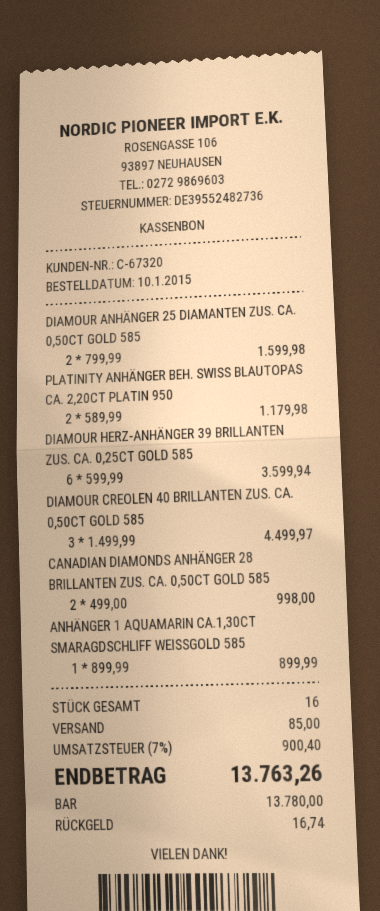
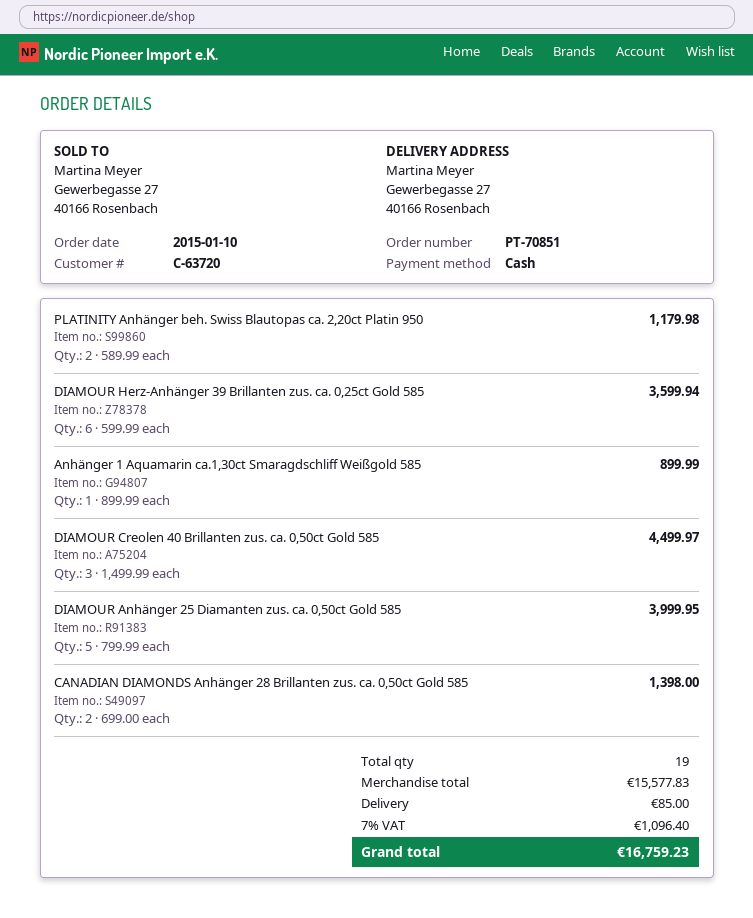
customer number: C-67320 -> C-63720
DIAMOUR ANHÄNGER 25 DIAMANTEN ZUS. CA. 0,50CT GOLD 585: 2 x 799.99 = 1599.98 -> 5 x 799.99 = 3999.95
CANADIAN DIAMONDS ANHÄNGER 28 BRILLANTEN ZUS. CA. 0,50CT GOLD 585: 2 x 499.00 = 998.00 -> 2 x 699.00 = 1398.00
total quantity: 16 -> 19
tax: 7% = 900.40 -> 7% = 1096.40
total: 13763.26 -> 16759.23

